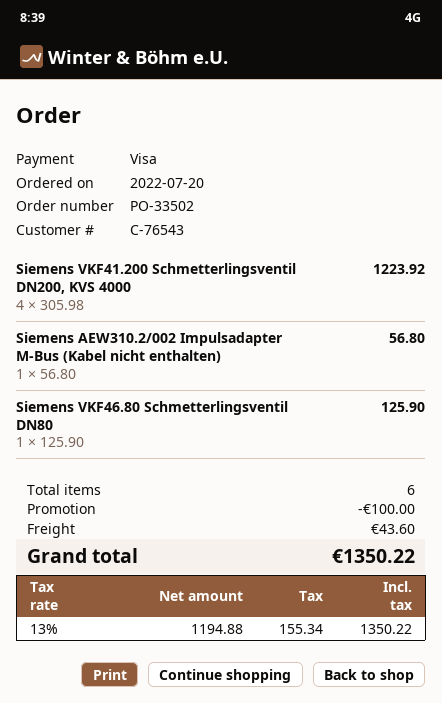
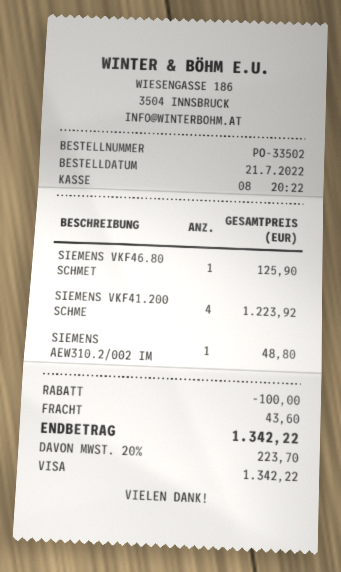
order date: 2022-07-20 -> 2022-07-21
Siemens AEW310.2/002 Impulsadapter M-Bus (Kabel nicht enthalten): 1 for 56.80 -> 1 for 48.80
tax: 13% = 155.34 -> 20% = 223.70
total: 1350.22 -> 1342.22

